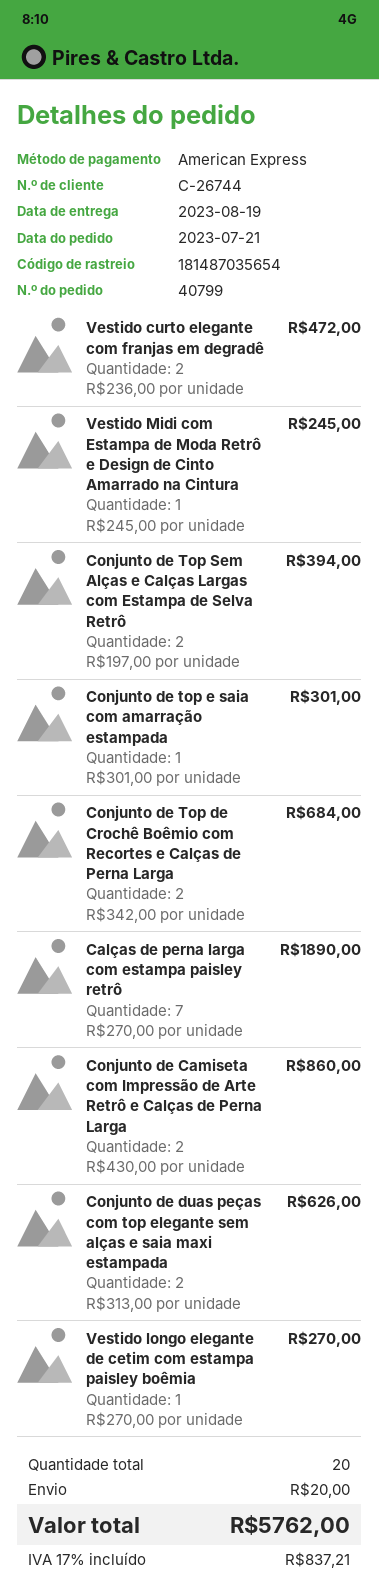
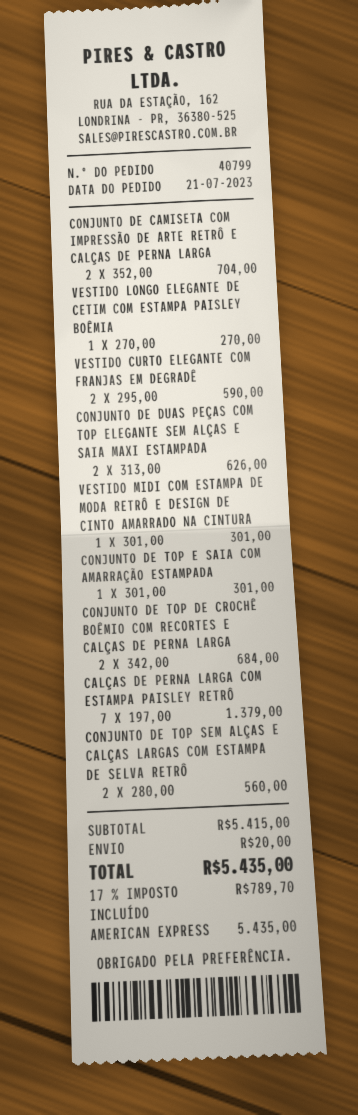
Vestido curto elegante com franjas em degradê: 2 x 236.00 = 472.00 -> 2 x 295.00 = 590.00
Vestido Midi com Estampa de Moda Retrô e Design de Cinto Amarrado na Cintura: 1 x 245.00 = 245.00 -> 1 x 301.00 = 301.00
Conjunto de Top Sem Alças e Calças Largas com Estampa de Selva Retrô: 2 x 197.00 = 394.00 -> 2 x 280.00 = 560.00
Calças de perna larga com estampa paisley retrô: 7 x 270.00 = 1890.00 -> 7 x 197.00 = 1379.00
Conjunto de Camiseta com Impressão de Arte Retrô e Calças de Perna Larga: 2 x 430.00 = 860.00 -> 2 x 352.00 = 704.00
tax: 17% = 837.21 -> 17% = 789.70
total: 5762.00 -> 5435.00

